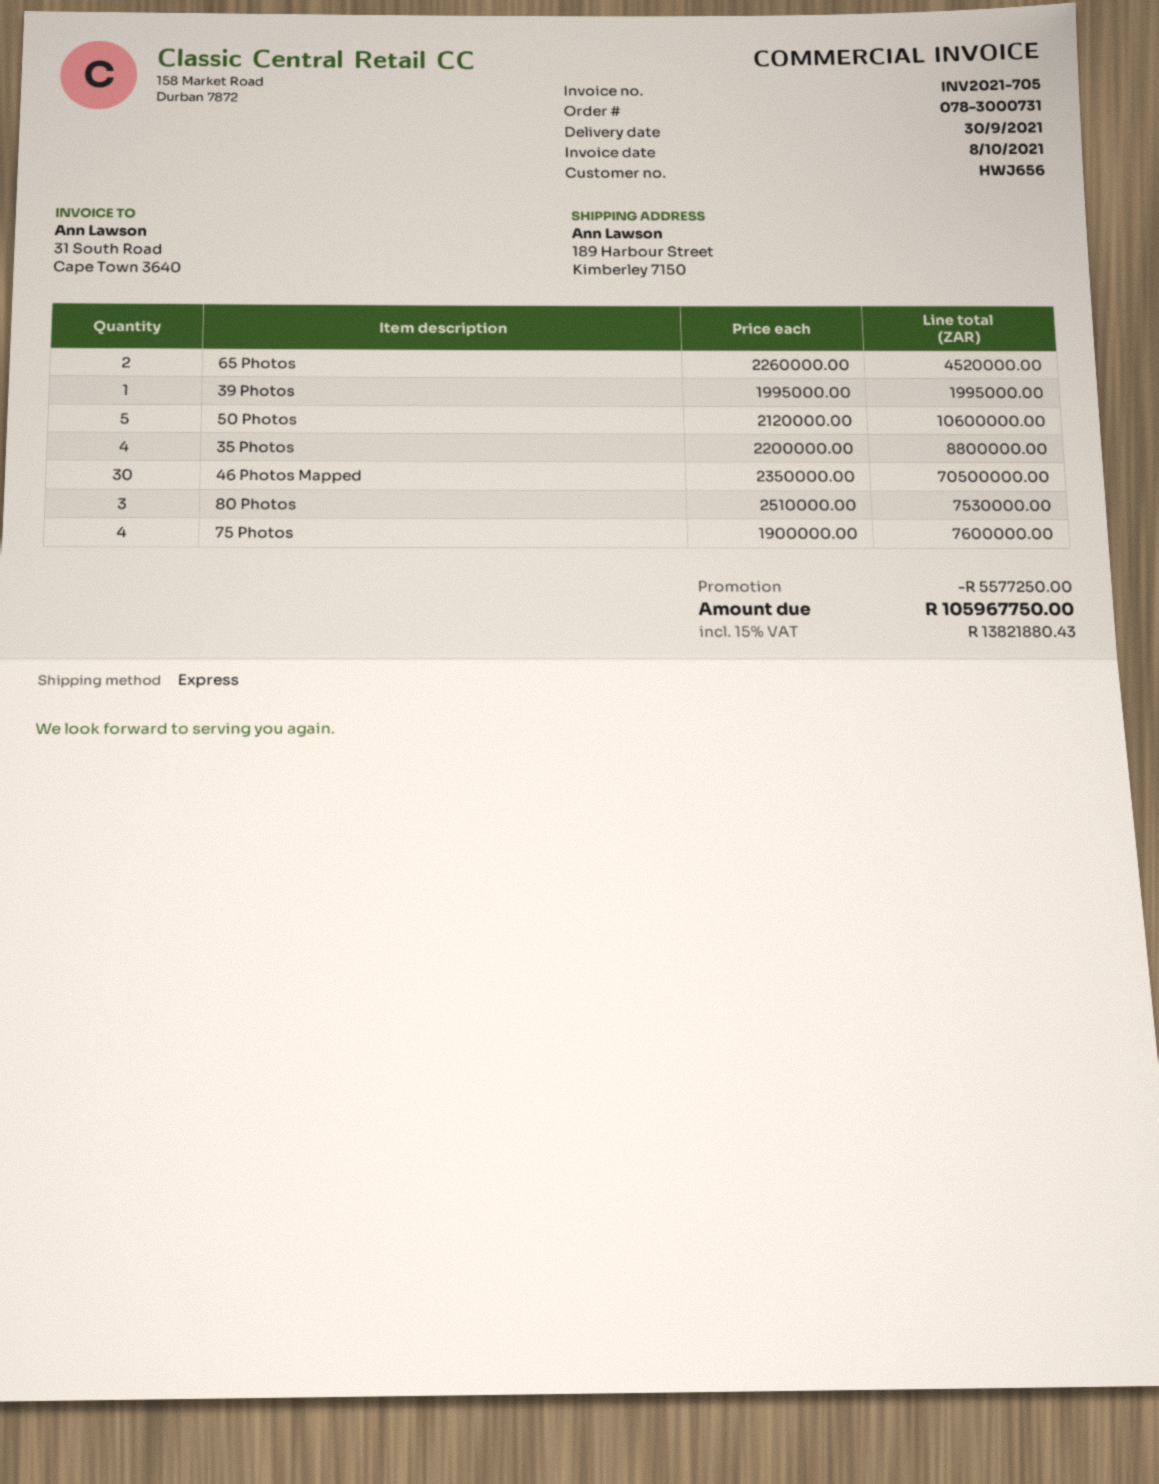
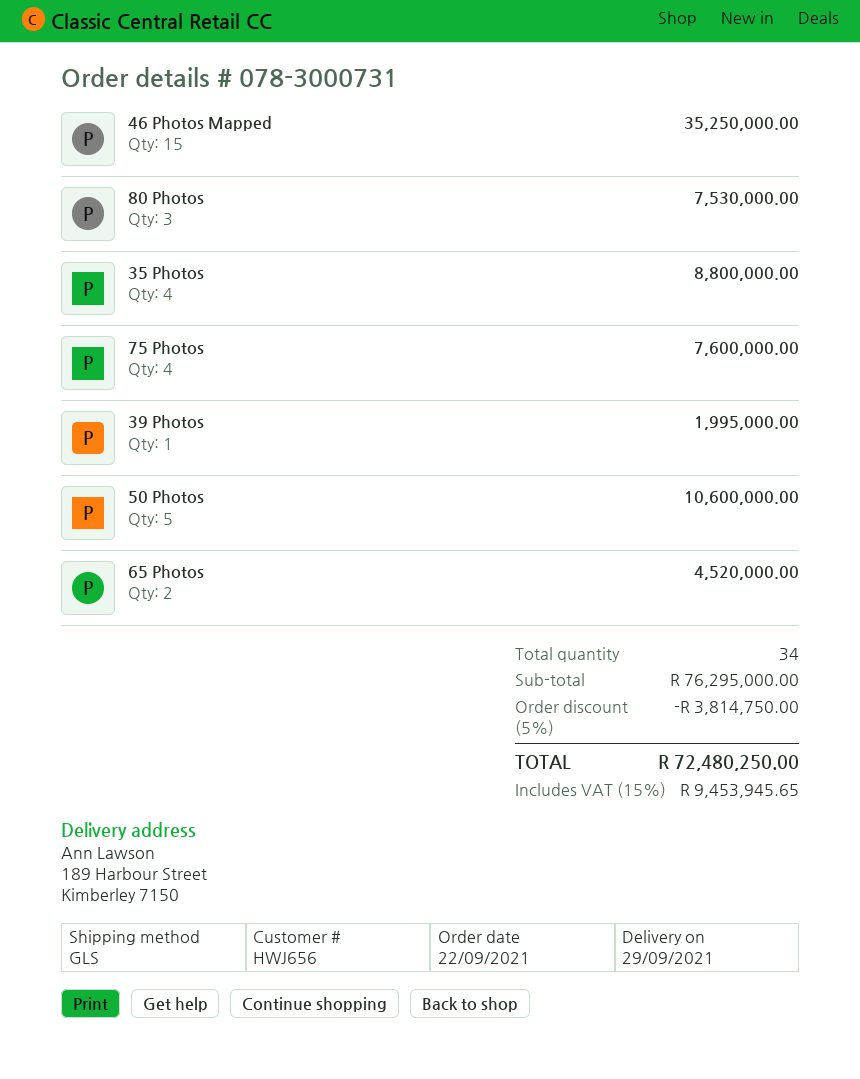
delivery date: 2021-09-30 -> 2021-09-29
shipping method: express -> GLS
46 Photos Mapped: 30 for 70500000.00 -> 15 for 35250000.00
discount: 5577250.00 -> 3814750.00
tax: 15% = 13821880.43 -> 15% = 9453945.65
total: 105967750.00 -> 72480250.00

